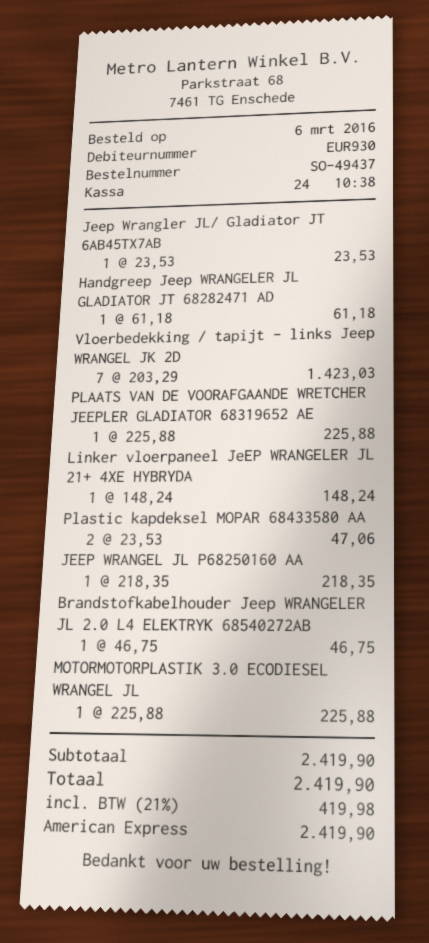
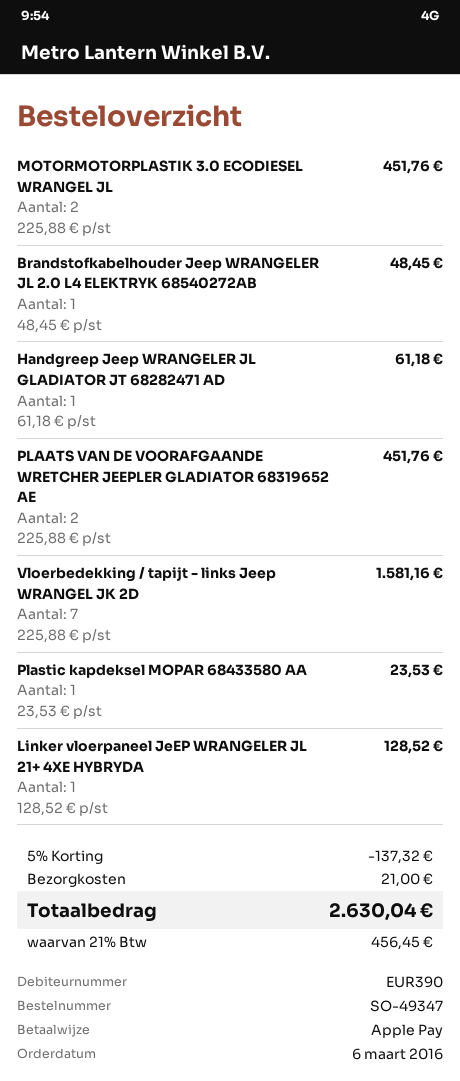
order number: SO-49437 -> SO-49347
customer number: EUR930 -> EUR390
payment method: American Express -> Apple Pay
Jeep Wrangler JL/ Gladiator JT 6AB45TX7AB: 1 x 23.53 = 23.53 -> none
Vloerbedekking / tapijt - links Jeep WRANGEL JK 2D: 7 x 203.29 = 1423.03 -> 7 x 225.88 = 1581.16
PLAATS VAN DE VOORAFGAANDE WRETCHER JEEPLER GLADIATOR 68319652 AE: 1 x 225.88 = 225.88 -> 2 x 225.88 = 451.76
Linker vloerpaneel JeEP WRANGELER JL 21+ 4XE HYBRYDA: 1 x 148.24 = 148.24 -> 1 x 128.52 = 128.52
Plastic kapdeksel MOPAR 68433580 AA: 2 x 23.53 = 47.06 -> 1 x 23.53 = 23.53
JEEP WRANGEL JL P68250160 AA: 1 x 218.35 = 218.35 -> none
Brandstofkabelhouder Jeep WRANGELER JL 2.0 L4 ELEKTRYK 68540272AB: 1 x 46.75 = 46.75 -> 1 x 48.45 = 48.45
MOTORMOTORPLASTIK 3.0 ECODIESEL WRANGEL JL: 1 x 225.88 = 225.88 -> 2 x 225.88 = 451.76
discount: none -> 5% = 137.32
shipping: none -> 21.00
tax: 21% = 419.98 -> 21% = 456.45
total: 2419.90 -> 2630.04

